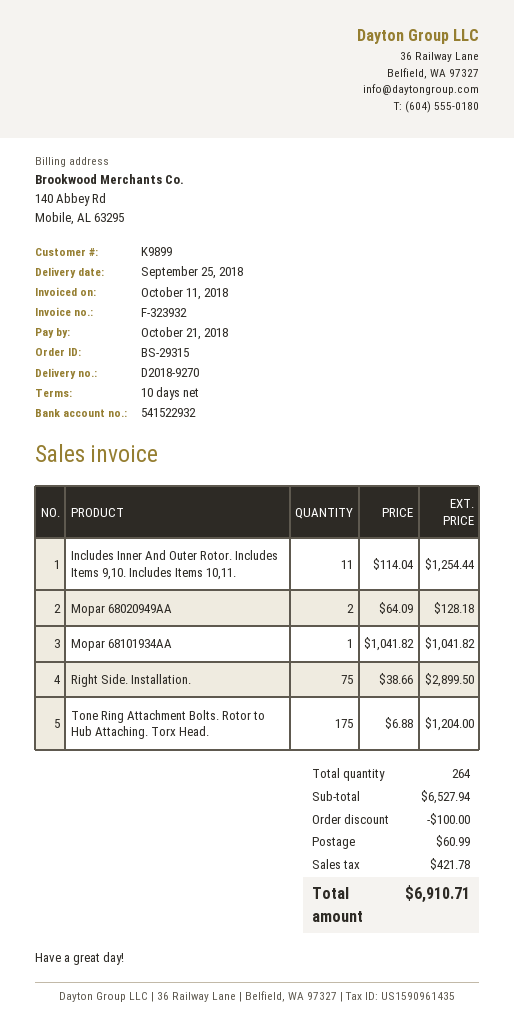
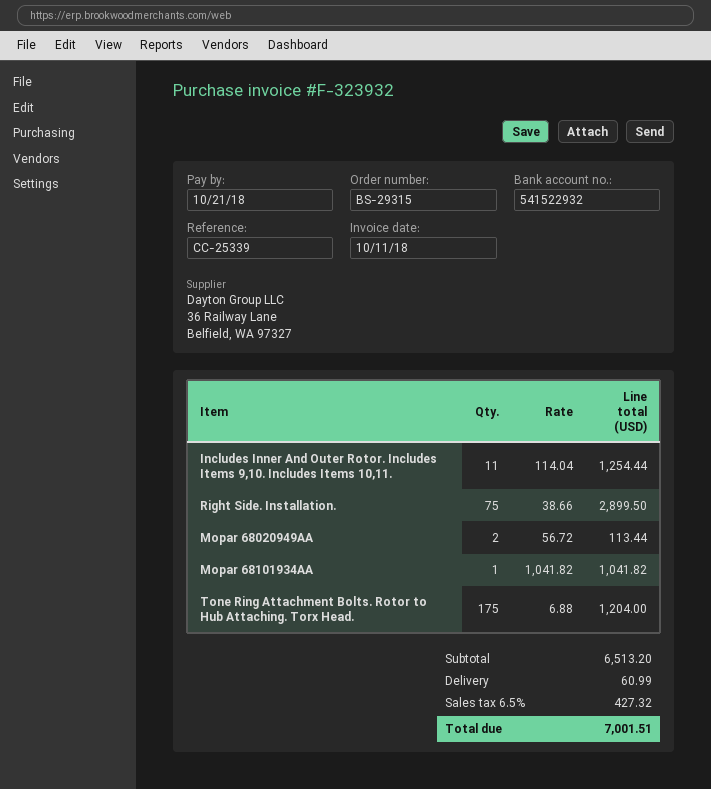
Mopar 68020949AA: 2 x 64.09 = 128.18 -> 2 x 56.72 = 113.44
subtotal: 6527.94 -> 6513.20
discount: 100.00 -> none
tax: 421.78 -> 427.32
total: 6910.71 -> 7001.51

